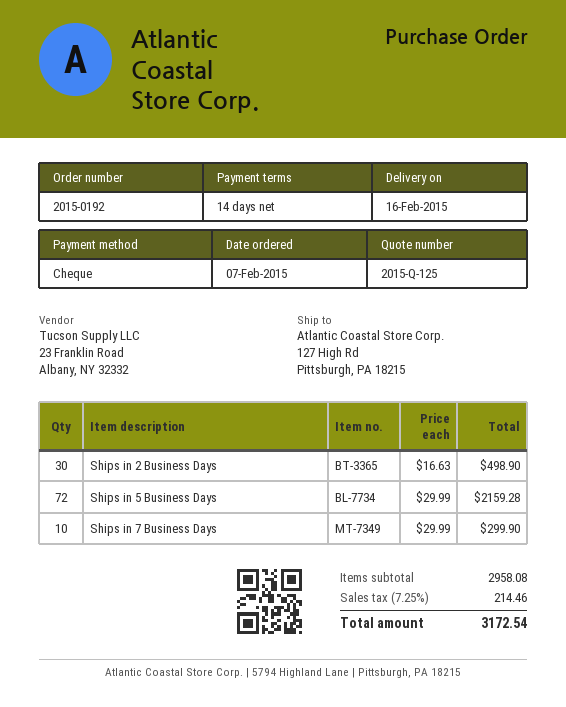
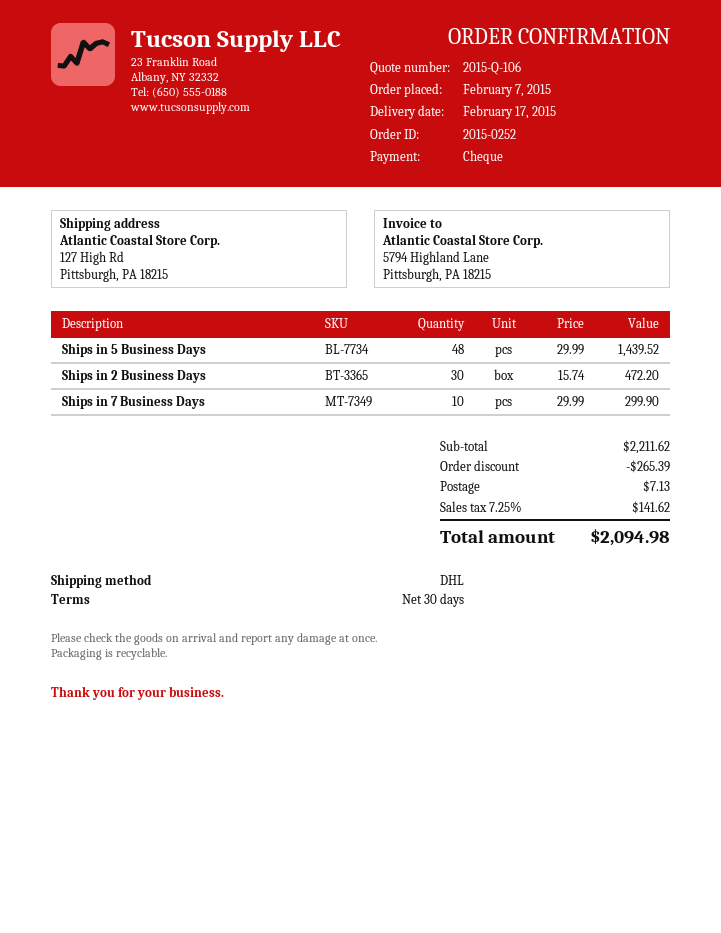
quote number: 2015-Q-125 -> 2015-Q-106
order number: 2015-0192 -> 2015-0252
delivery date: 2015-02-16 -> 2015-02-17
payment terms: 14 days -> 30 days
Ships in 2 Business Days: 30 x 16.63 = 498.90 -> 30 x 15.74 = 472.20
Ships in 5 Business Days: 72 x 29.99 = 2159.28 -> 48 x 29.99 = 1439.52
subtotal: 2958.08 -> 2211.62
discount: none -> 265.39
shipping: none -> 7.13
tax: 7.25% = 214.46 -> 7.25% = 141.62
total: 3172.54 -> 2094.98

